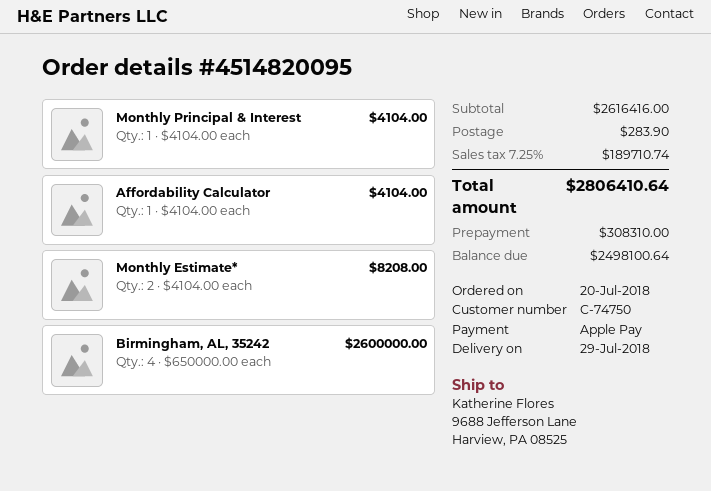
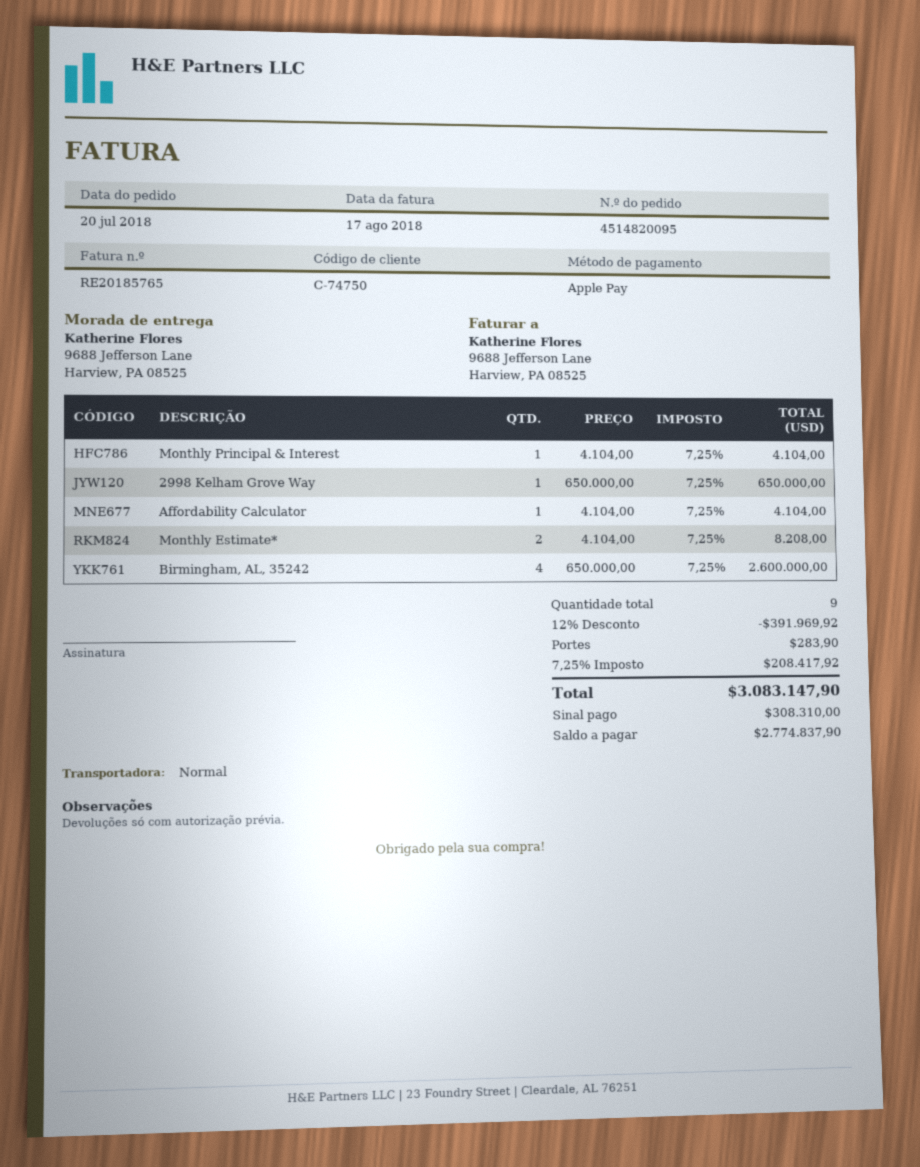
2998 Kelham Grove Way: none -> 1 x 650000.00 = 650000.00
discount: none -> 12% = 391969.92
tax: 7.25% = 189710.74 -> 7.25% = 208417.92
total: 2806410.64 -> 3083147.90
balance: 2498100.64 -> 2774837.90

